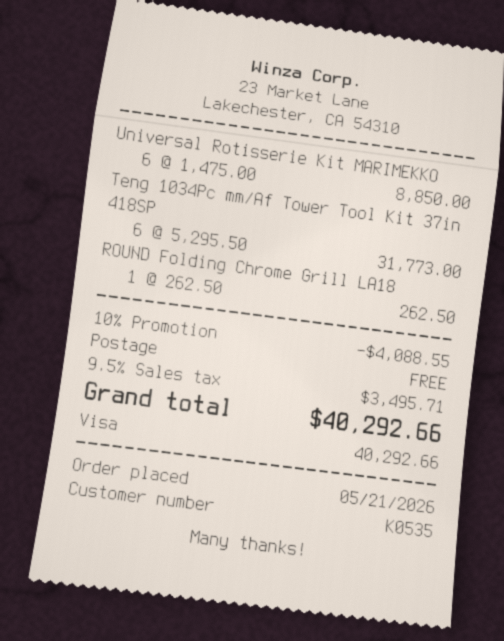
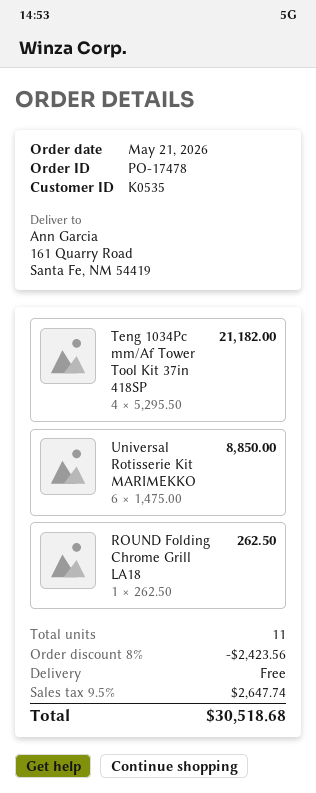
Teng 1034Pc mm/Af Tower Tool Kit 37in 418SP: 6 x 5295.50 = 31773.00 -> 4 x 5295.50 = 21182.00
discount: 10% = 4088.55 -> 8% = 2423.56
tax: 9.5% = 3495.71 -> 9.5% = 2647.74
total: 40292.66 -> 30518.68

